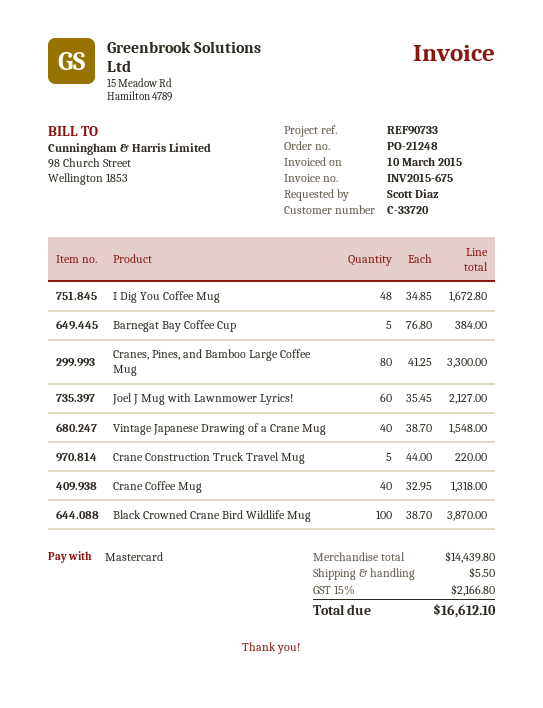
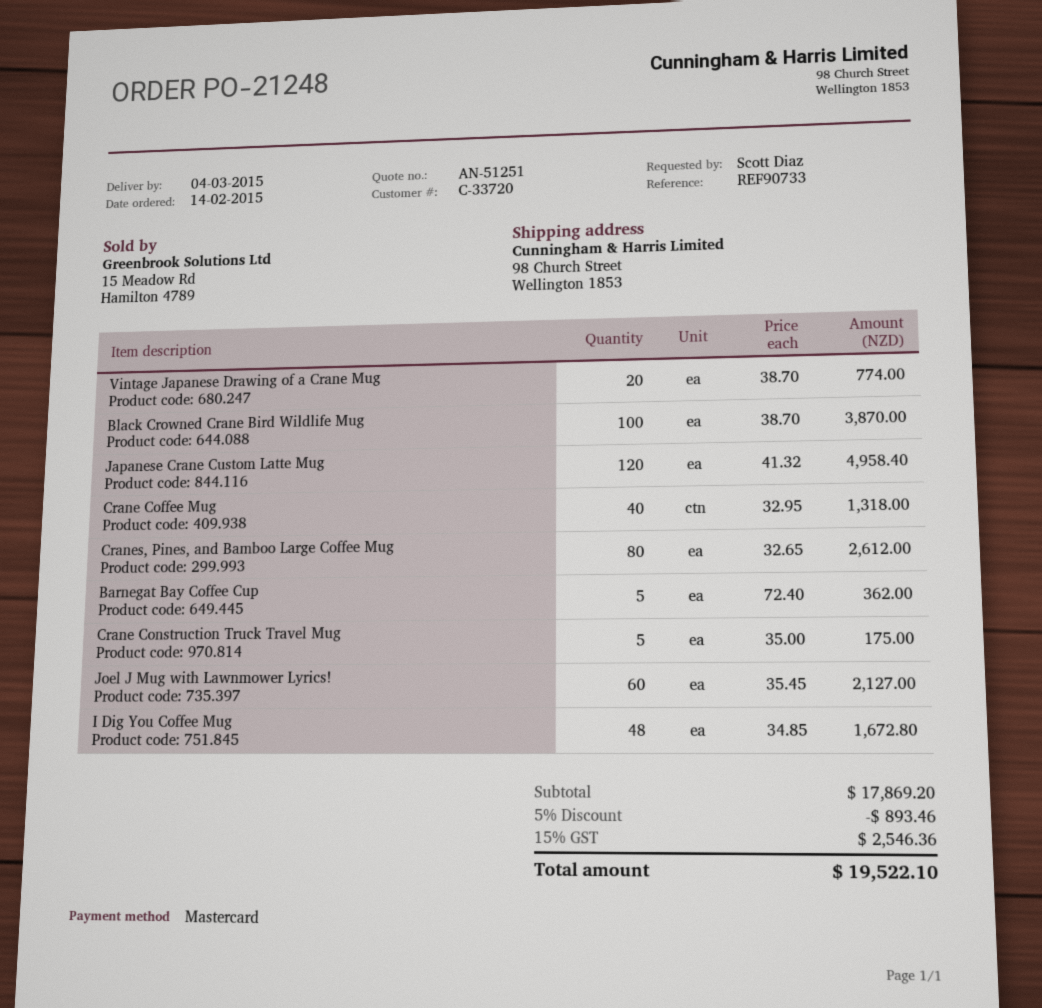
Barnegat Bay Coffee Cup: 5 x 76.80 = 384.00 -> 5 x 72.40 = 362.00
Cranes, Pines, and Bamboo Large Coffee Mug: 80 x 41.25 = 3300.00 -> 80 x 32.65 = 2612.00
Vintage Japanese Drawing of a Crane Mug: 40 x 38.70 = 1548.00 -> 20 x 38.70 = 774.00
Crane Construction Truck Travel Mug: 5 x 44.00 = 220.00 -> 5 x 35.00 = 175.00
Japanese Crane Custom Latte Mug: none -> 120 x 41.32 = 4958.40
subtotal: 14439.80 -> 17869.20
discount: none -> 5% = 893.46
shipping: 5.50 -> none
tax: 15% = 2166.80 -> 15% = 2546.36
total: 16612.10 -> 19522.10

